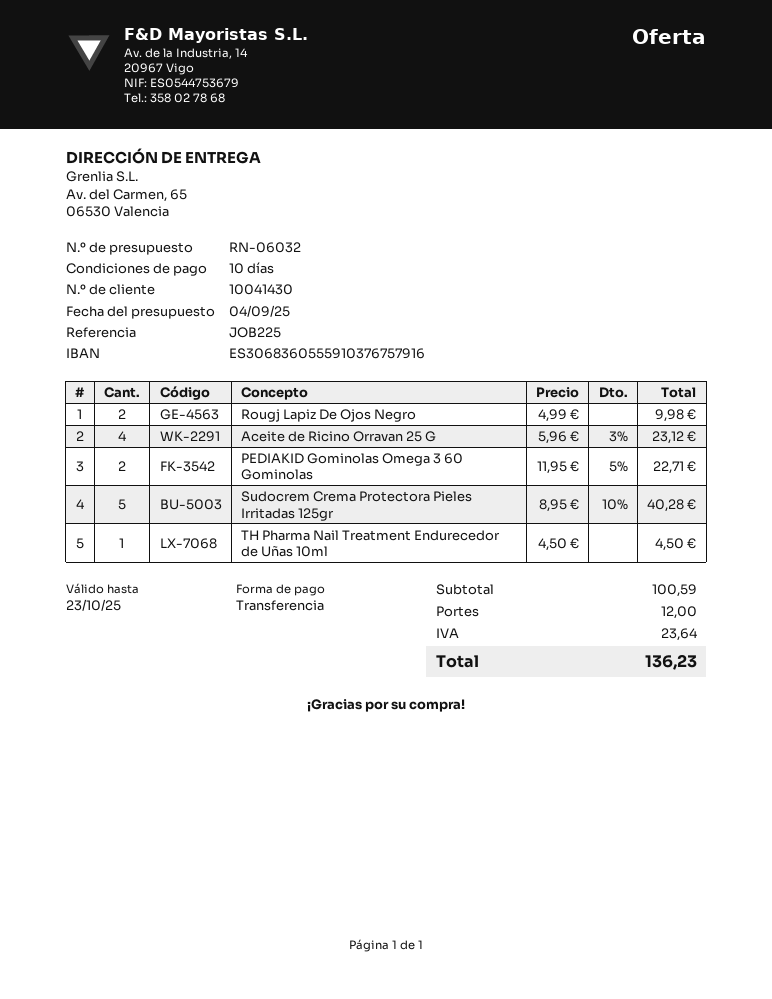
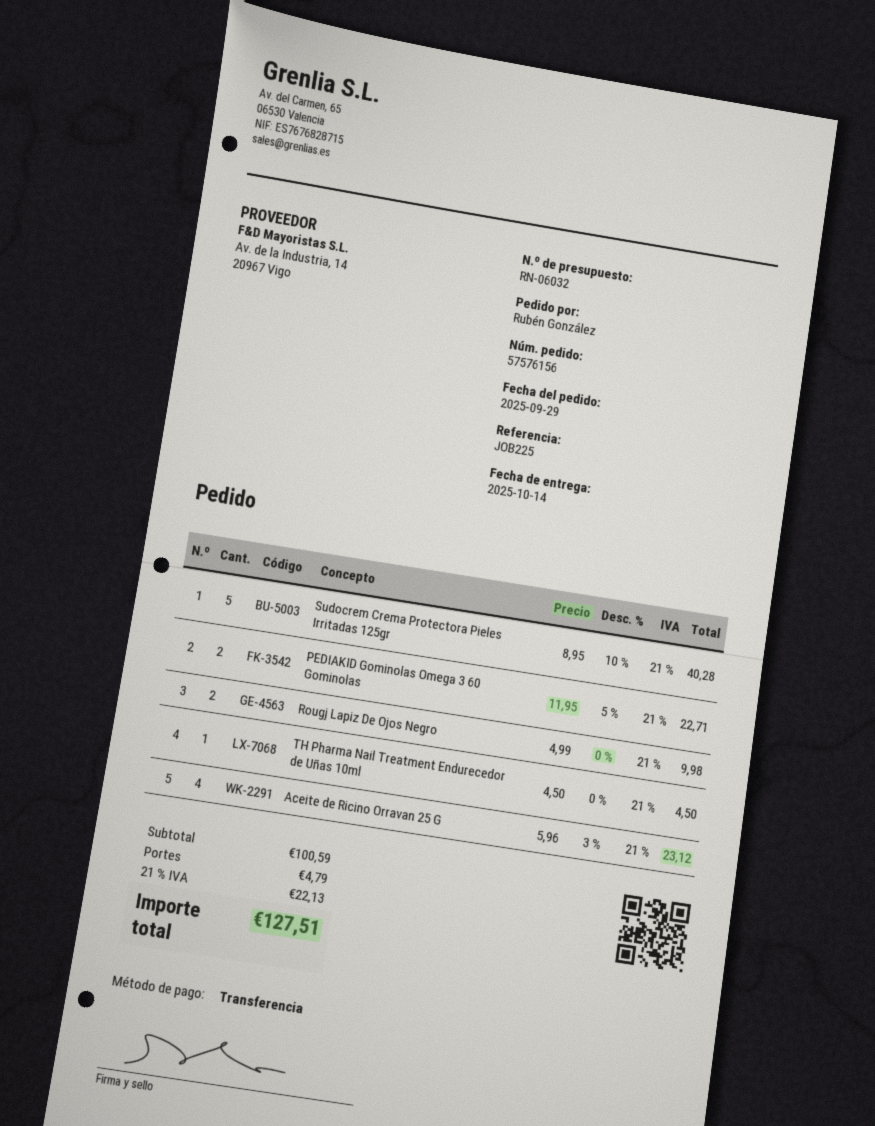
shipping: 12.00 -> 4.79
tax: 23.64 -> 22.13
total: 136.23 -> 127.51

